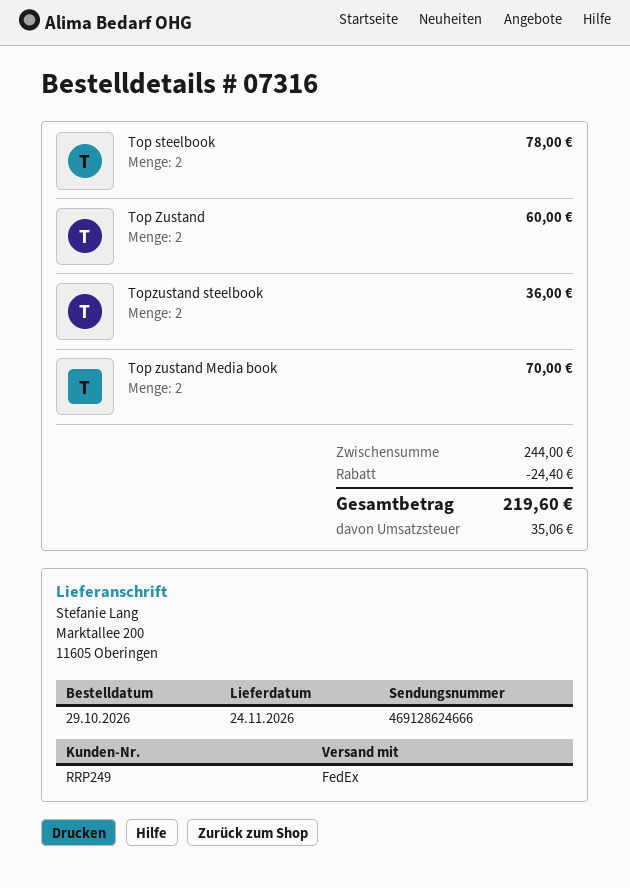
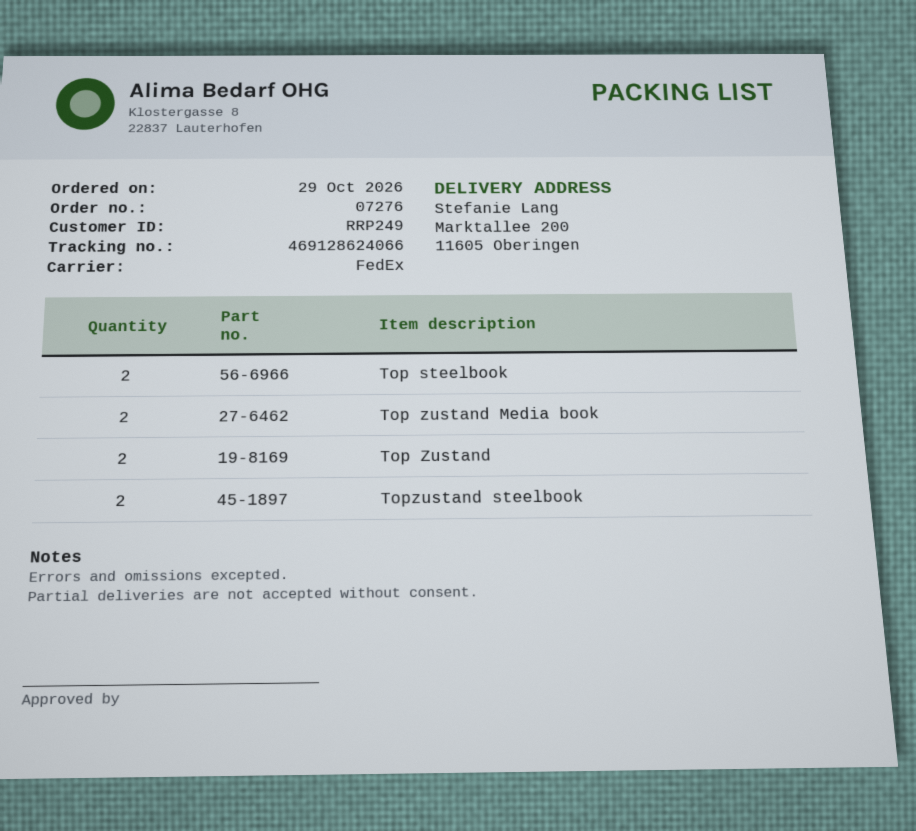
order number: 07316 -> 07276
tracking number: 469128624666 -> 469128624066

